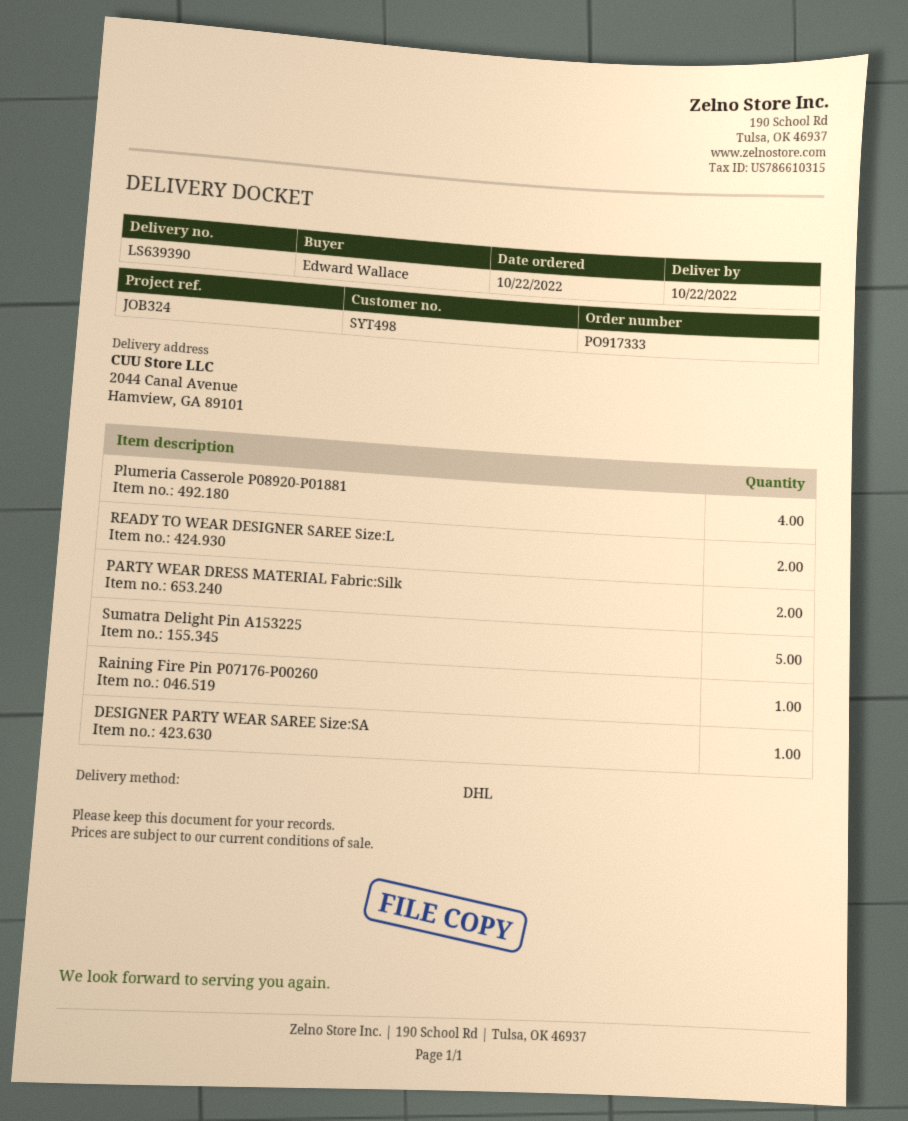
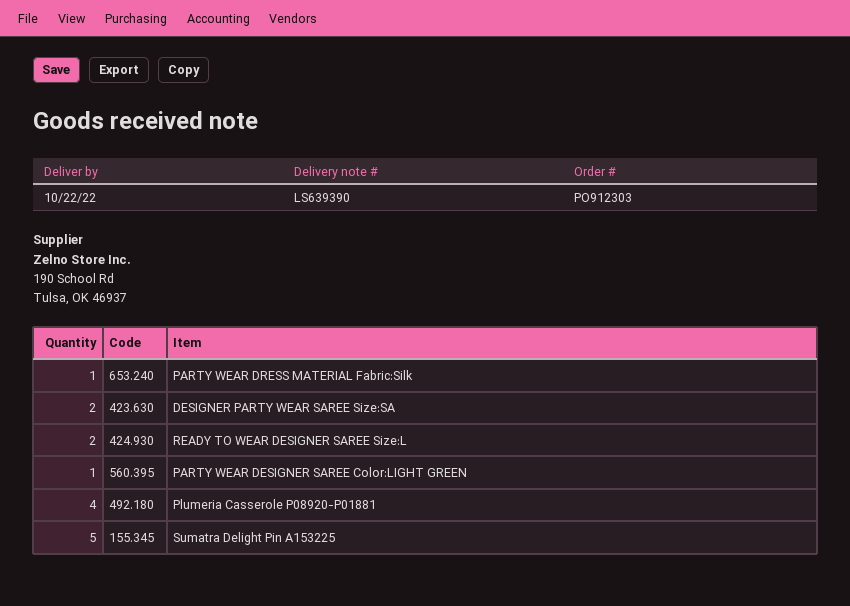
order number: PO917333 -> PO912303
PARTY WEAR DRESS MATERIAL Fabric:Silk: 2 -> 1
Raining Fire Pin P07176-P00260: 1 -> none
DESIGNER PARTY WEAR SAREE Size:SA: 1 -> 2
PARTY WEAR DESIGNER SAREE Color:LIGHT GREEN: none -> 1

